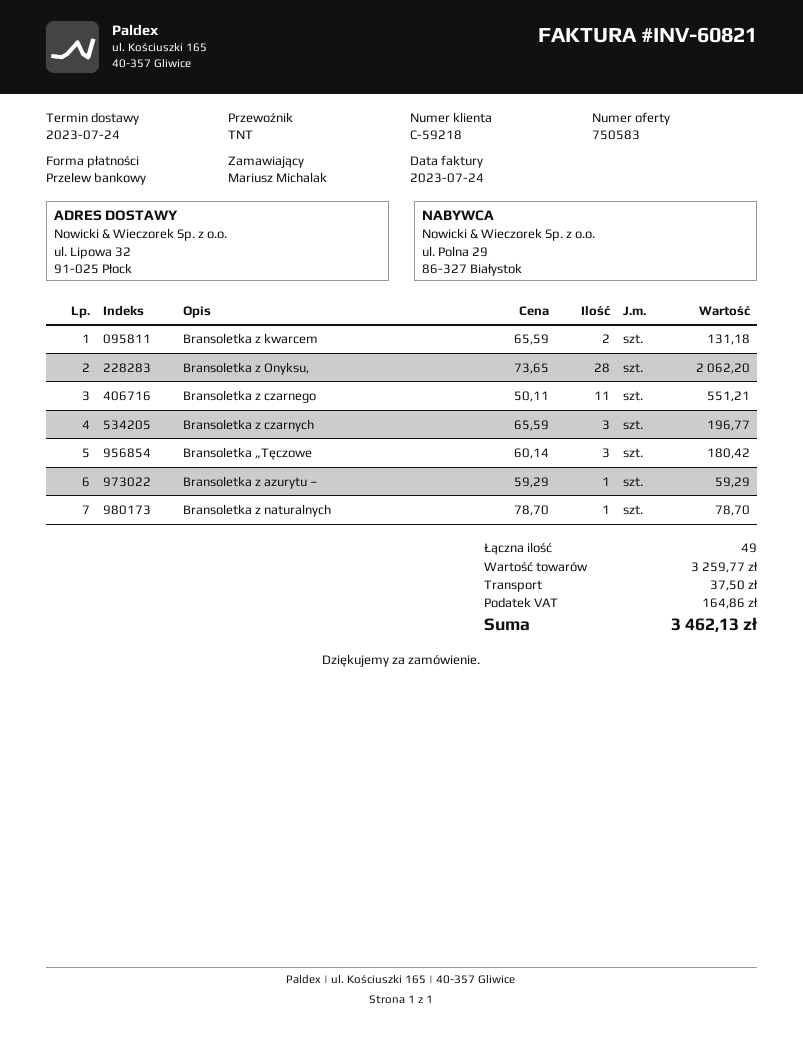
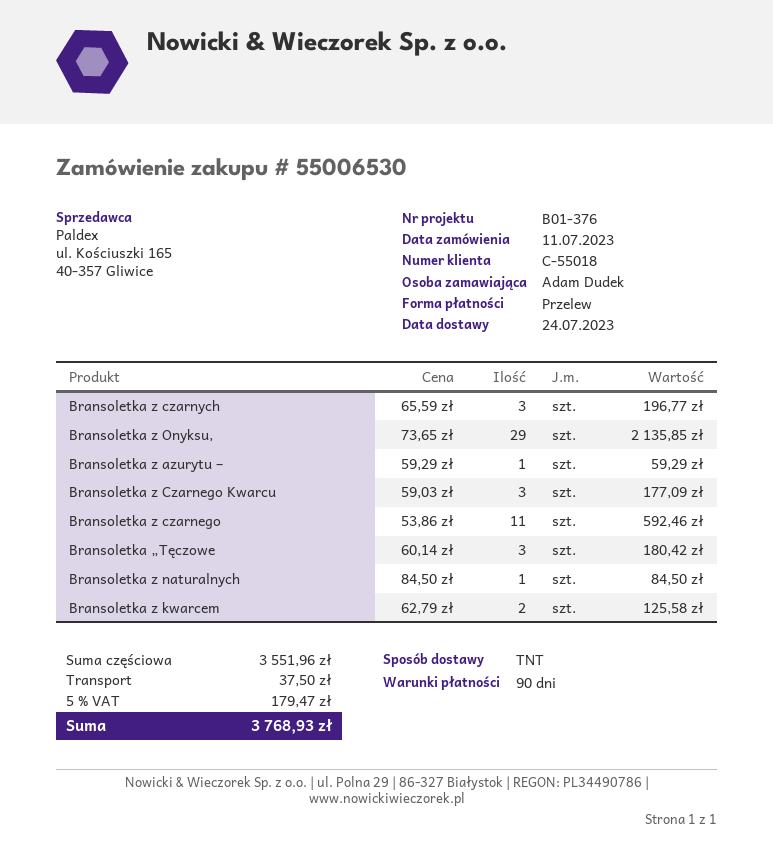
customer number: C-59218 -> C-55018
ordered by: Mariusz Michalak -> Adam Dudek
Bransoletka z kwarcem: 2 x 65.59 = 131.18 -> 2 x 62.79 = 125.58
Bransoletka z Onyksu,: 28 x 73.65 = 2062.20 -> 29 x 73.65 = 2135.85
Bransoletka z czarnego: 11 x 50.11 = 551.21 -> 11 x 53.86 = 592.46
Bransoletka z naturalnych: 1 x 78.70 = 78.70 -> 1 x 84.50 = 84.50
Bransoletka z Czarnego Kwarcu: none -> 3 x 59.03 = 177.09
subtotal: 3259.77 -> 3551.96
tax: 164.86 -> 179.47
total: 3462.13 -> 3768.93

